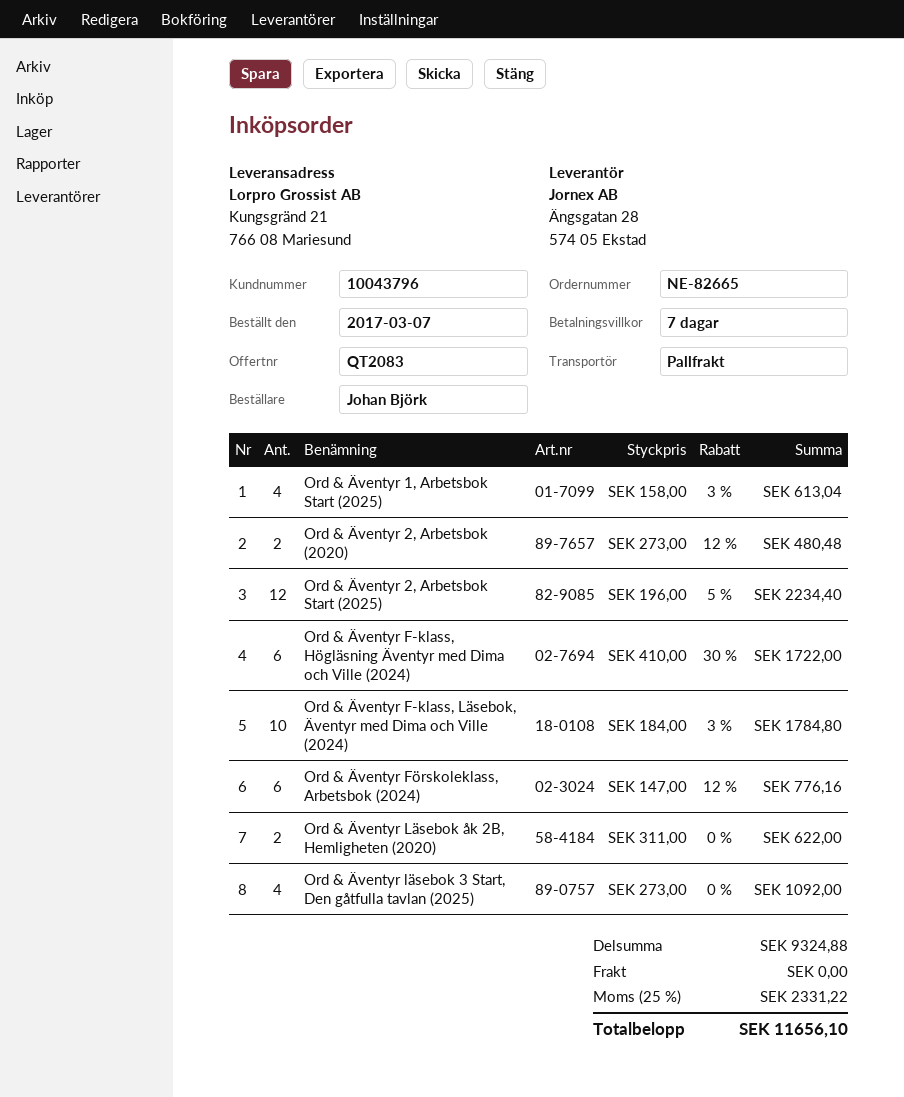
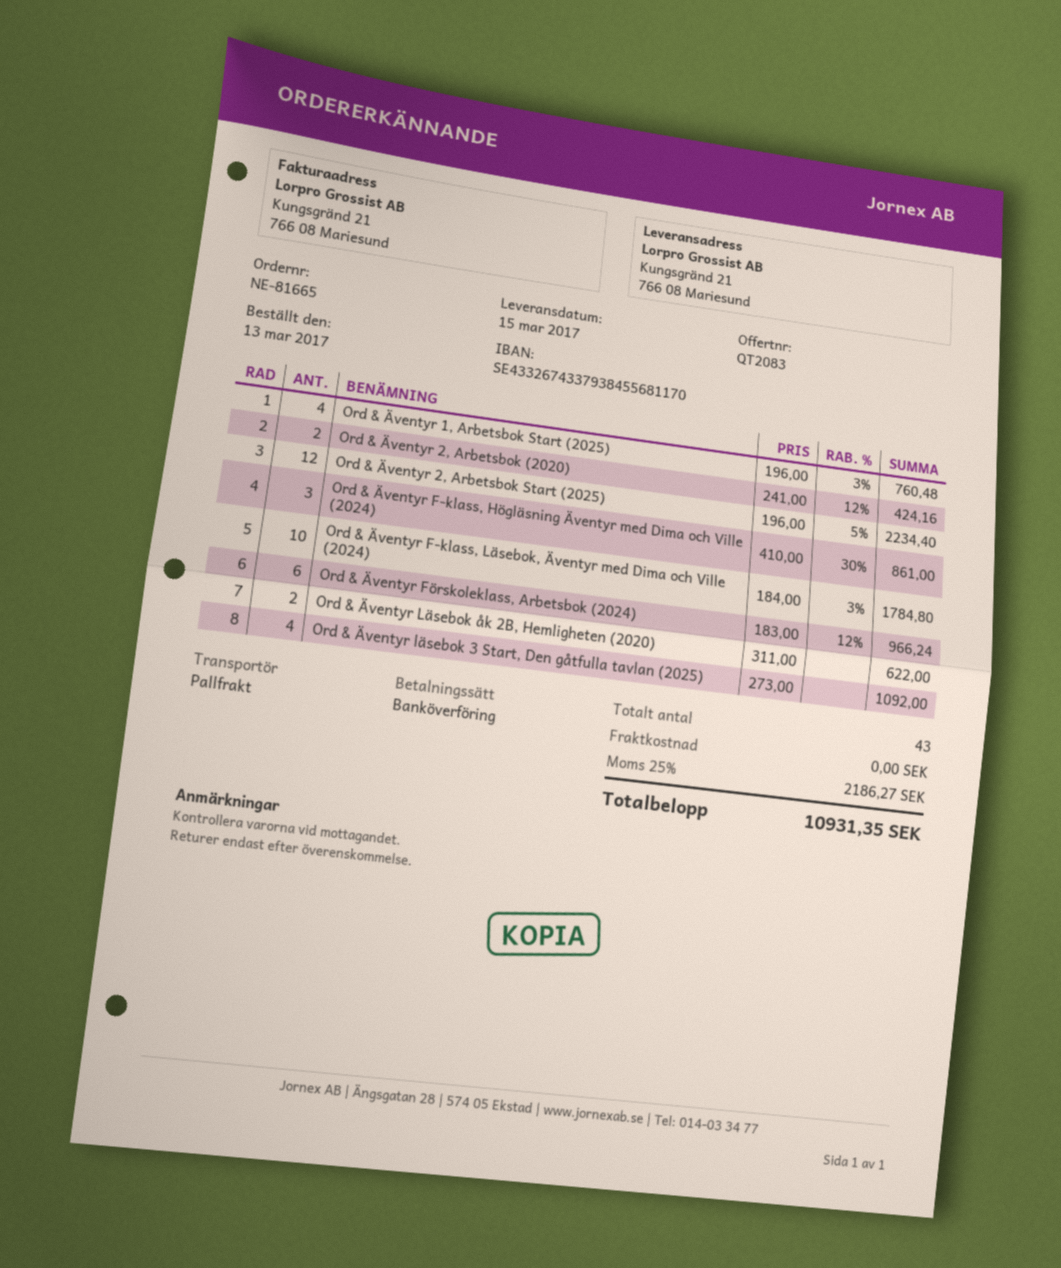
order number: NE-82665 -> NE-81665
order date: 2017-03-07 -> 2017-03-13
Ord & Äventyr 1, Arbetsbok Start (2025): 4 x 158.00 - 3% = 613.04 -> 4 x 196.00 - 3% = 760.48
Ord & Äventyr 2, Arbetsbok (2020): 2 x 273.00 - 12% = 480.48 -> 2 x 241.00 - 12% = 424.16
Ord & Äventyr F-klass, Högläsning Äventyr med Dima och Ville (2024): 6 x 410.00 - 30% = 1722.00 -> 3 x 410.00 - 30% = 861.00
Ord & Äventyr Förskoleklass, Arbetsbok (2024): 6 x 147.00 - 12% = 776.16 -> 6 x 183.00 - 12% = 966.24
tax: 25% = 2331.22 -> 25% = 2186.27
total: 11656.10 -> 10931.35

